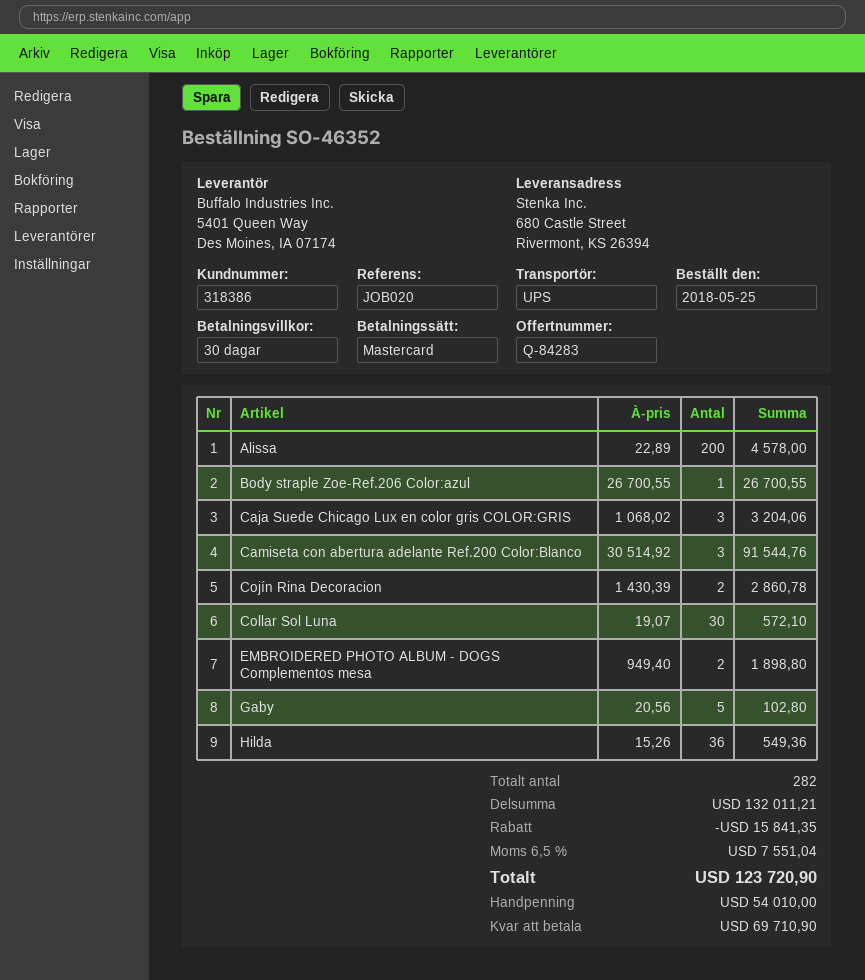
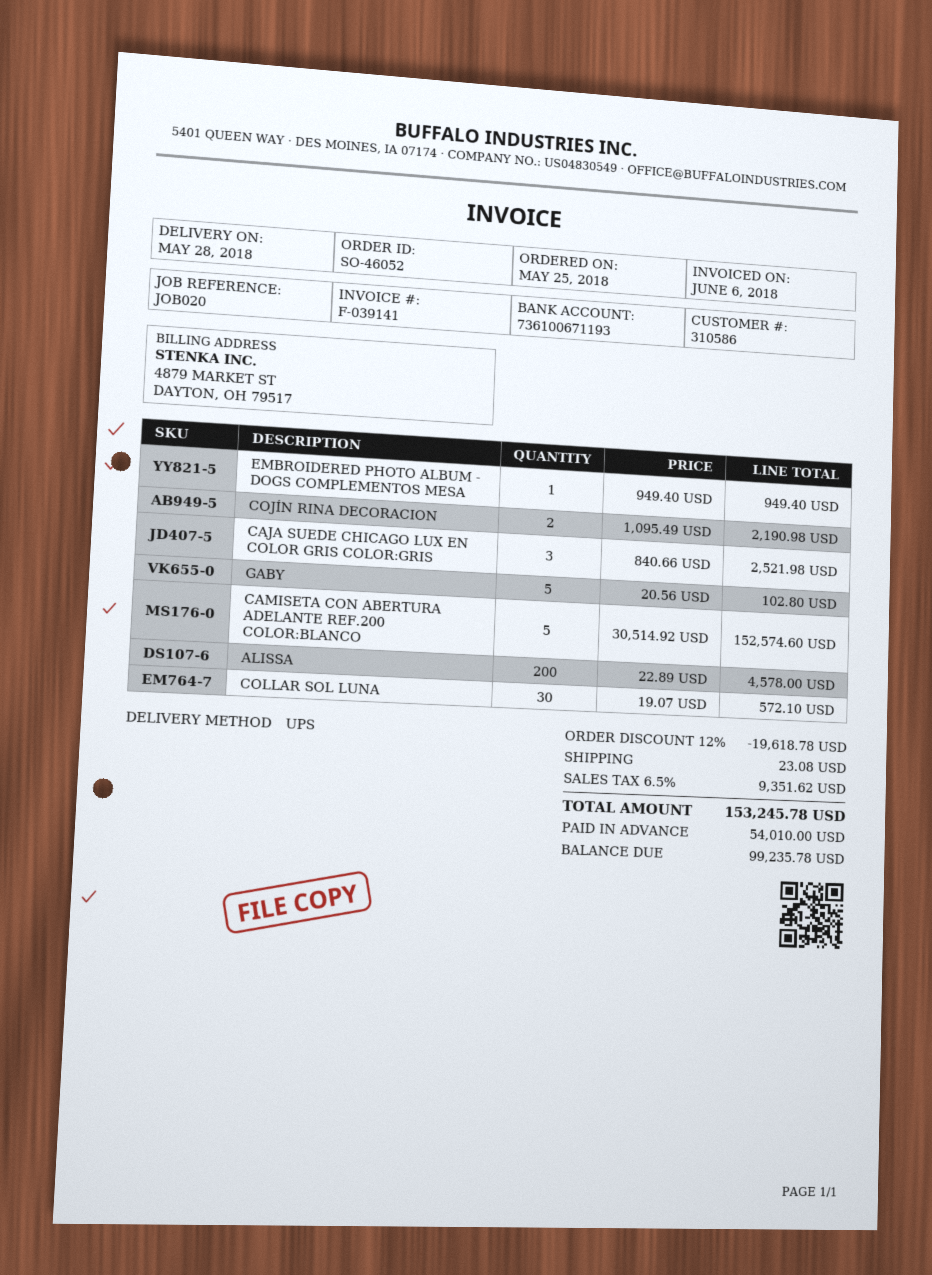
order number: SO-46352 -> SO-46052
customer number: 318386 -> 310586
Body straple Zoe-Ref.206 Color:azul: 1 x 26700.55 = 26700.55 -> none
Caja Suede Chicago Lux en color gris COLOR:GRIS: 3 x 1068.02 = 3204.06 -> 3 x 840.66 = 2521.98
Camiseta con abertura adelante Ref.200 Color:Blanco: 3 x 30514.92 = 91544.76 -> 5 x 30514.92 = 152574.60
Cojín Rina Decoracion: 2 x 1430.39 = 2860.78 -> 2 x 1095.49 = 2190.98
EMBROIDERED PHOTO ALBUM - DOGS Complementos mesa: 2 x 949.40 = 1898.80 -> 1 x 949.40 = 949.40
Hilda: 36 x 15.26 = 549.36 -> none
discount: 15841.35 -> 19618.78
shipping: none -> 23.08
tax: 6.5% = 7551.04 -> 6.5% = 9351.62
total: 123720.90 -> 153245.78
balance: 69710.90 -> 99235.78

